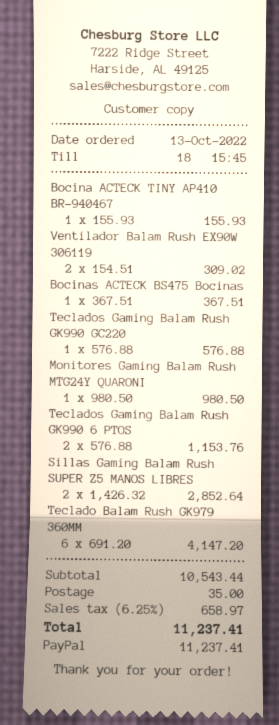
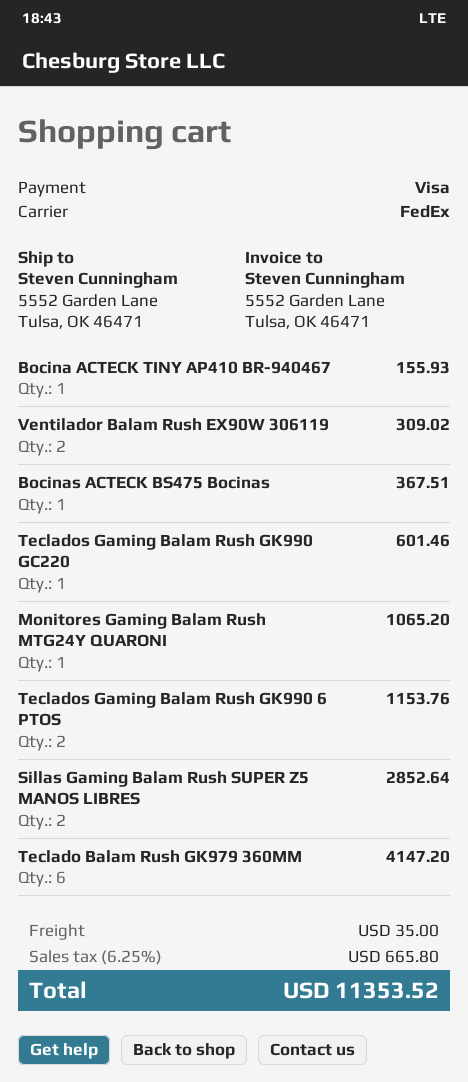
payment method: PayPal -> Visa
Teclados Gaming Balam Rush GK990 GC220: 1 for 576.88 -> 1 for 601.46
Monitores Gaming Balam Rush MTG24Y QUARONI: 1 for 980.50 -> 1 for 1065.20
tax: 6.25% = 658.97 -> 6.25% = 665.80
total: 11237.41 -> 11353.52

